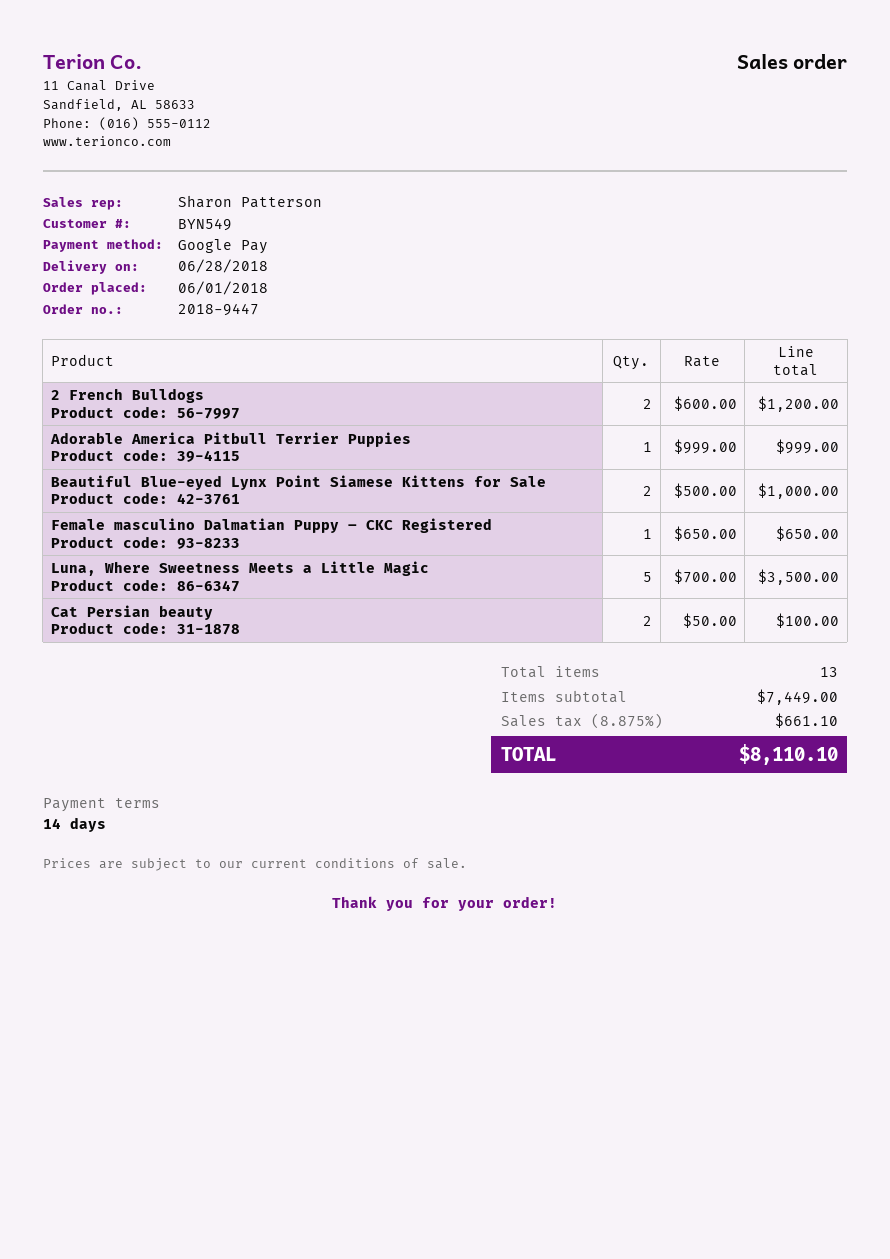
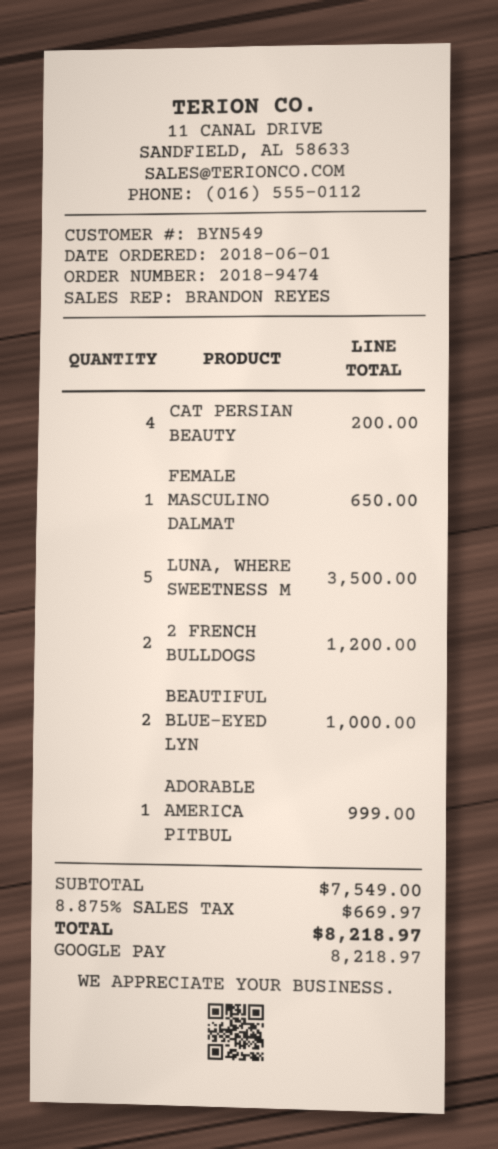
order number: 2018-9447 -> 2018-9474
sales rep: Sharon Patterson -> BRANDON REYES
Cat Persian beauty: 2 for 100.00 -> 4 for 200.00
subtotal: 7449.00 -> 7549.00
tax: 8.875% = 661.10 -> 8.875% = 669.97
total: 8110.10 -> 8218.97

